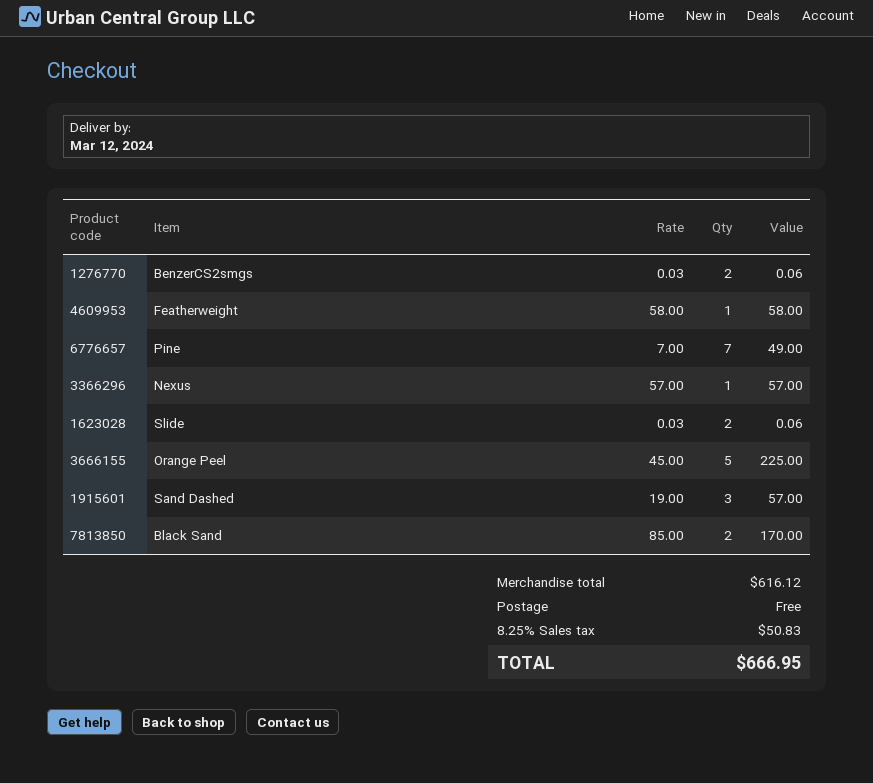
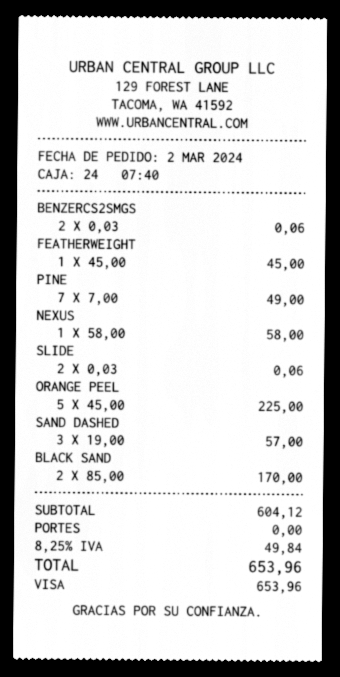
Featherweight: 1 x 58.00 = 58.00 -> 1 x 45.00 = 45.00
Nexus: 1 x 57.00 = 57.00 -> 1 x 58.00 = 58.00
subtotal: 616.12 -> 604.12
tax: 8.25% = 50.83 -> 8.25% = 49.84
total: 666.95 -> 653.96

